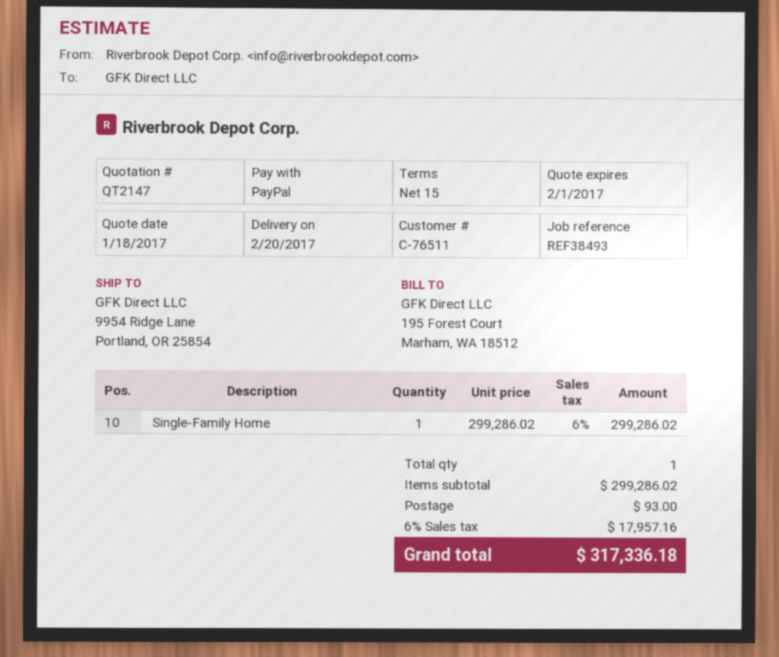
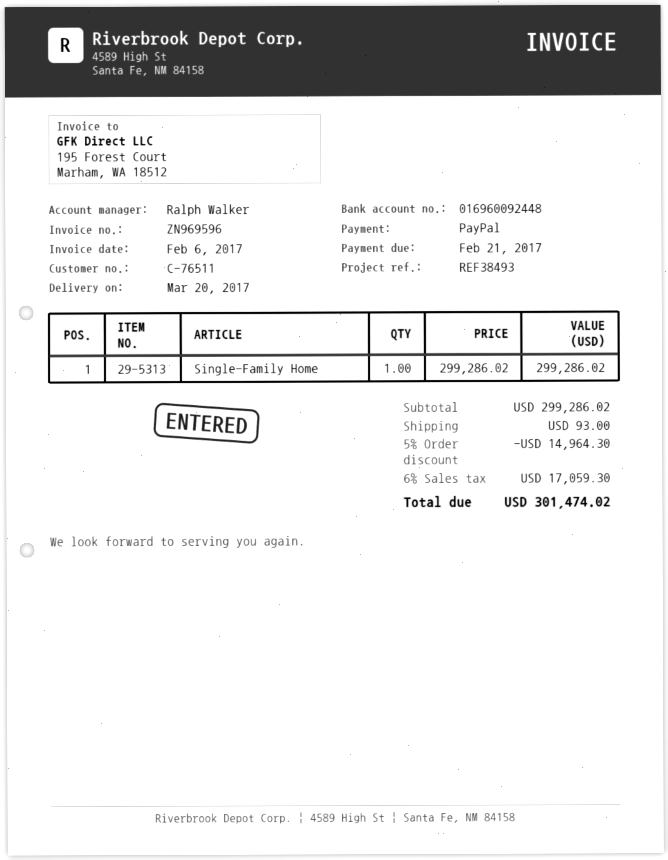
delivery date: 2017-02-20 -> 2017-03-20
discount: none -> 5% = 14964.30
tax: 6% = 17957.16 -> 6% = 17059.30
total: 317336.18 -> 301474.02

